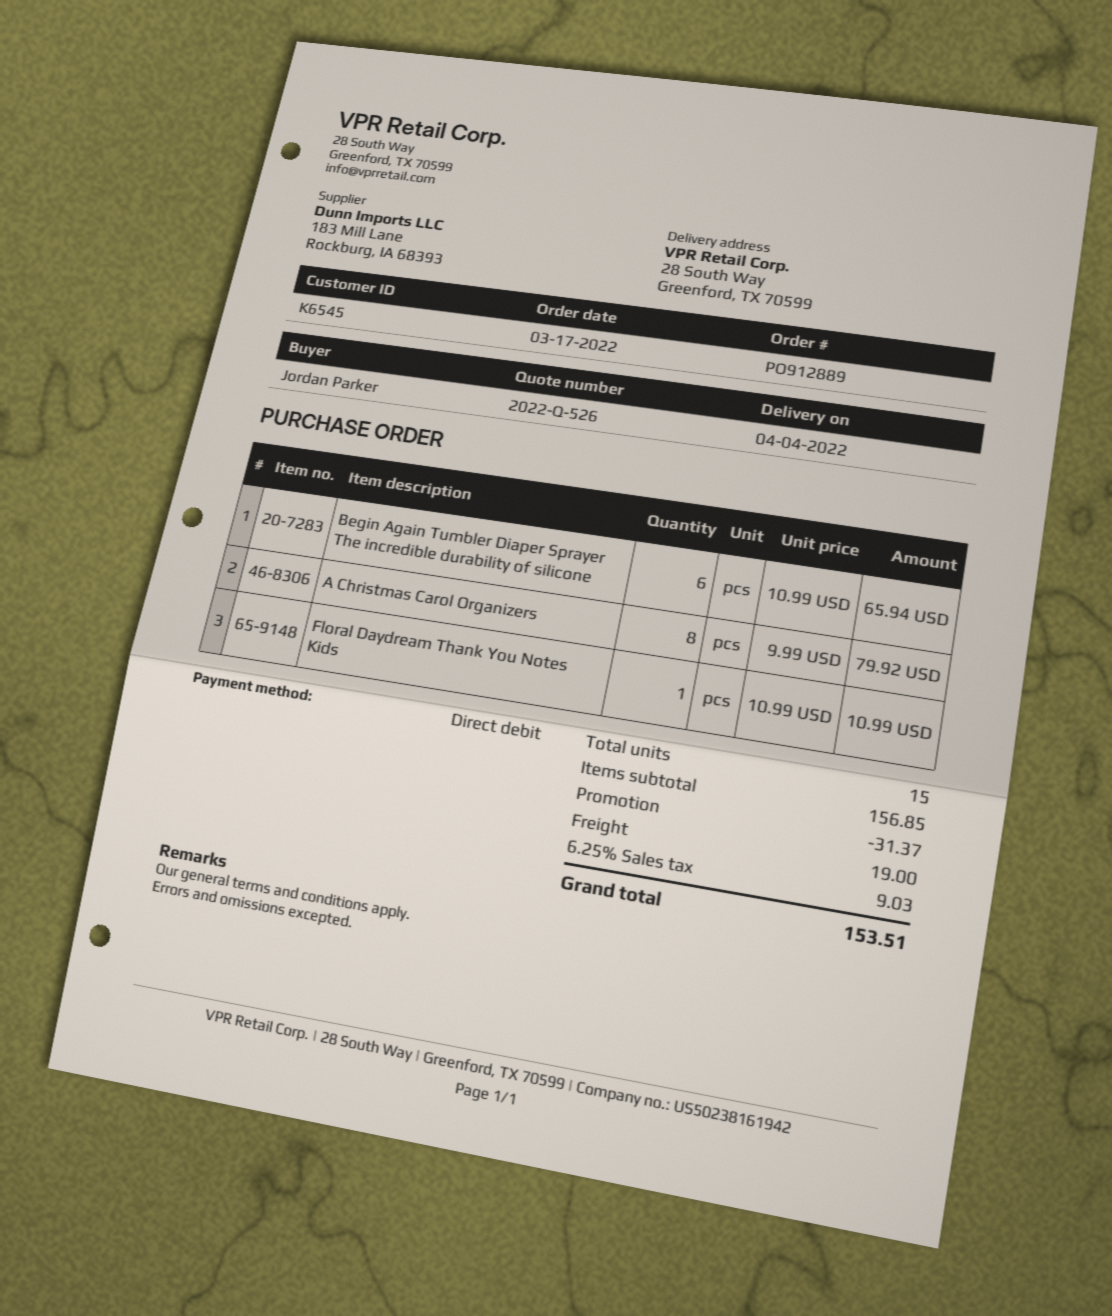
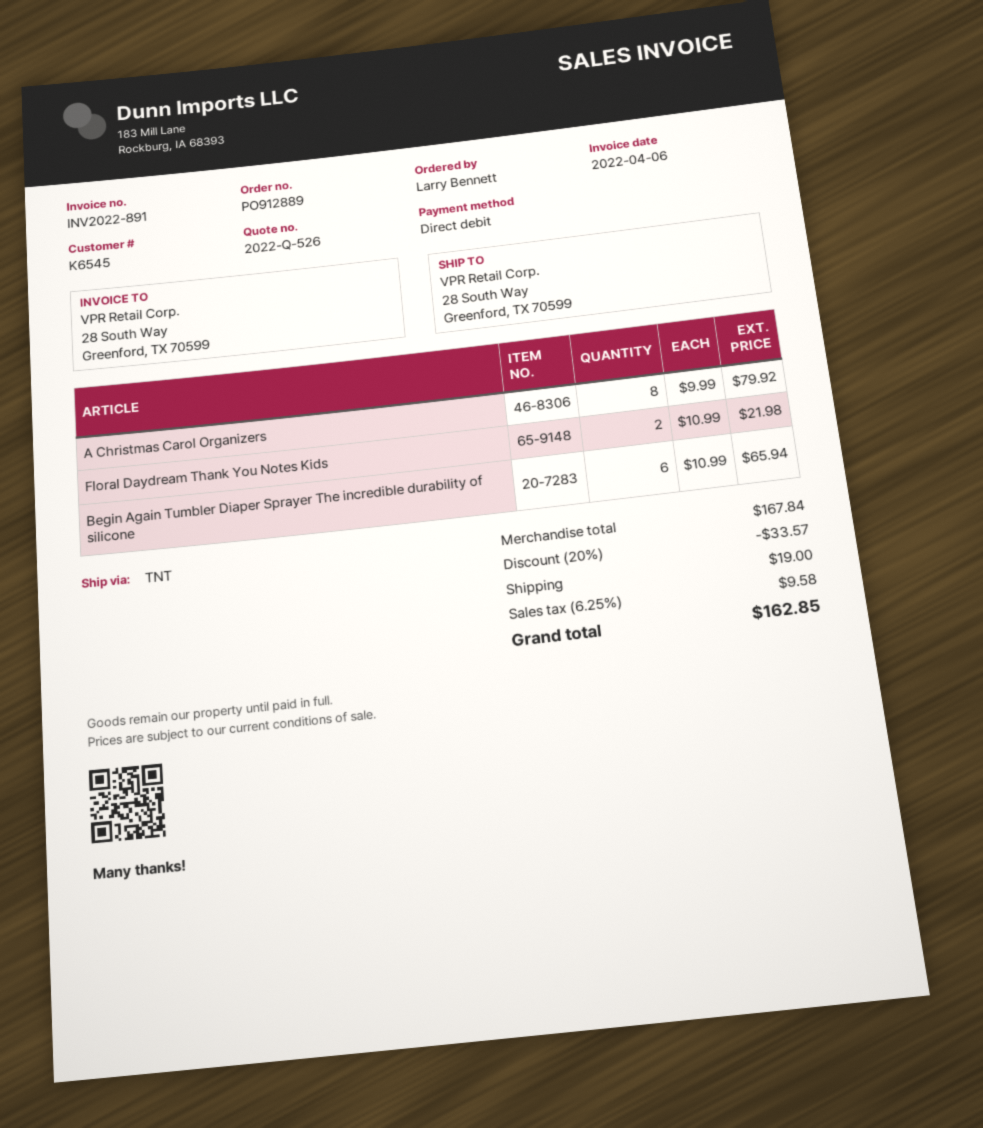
ordered by: Jordan Parker -> Larry Bennett
Floral Daydream Thank You Notes Kids: 1 x 10.99 = 10.99 -> 2 x 10.99 = 21.98
subtotal: 156.85 -> 167.84
discount: 31.37 -> 33.57
tax: 6.25% = 9.03 -> 6.25% = 9.58
total: 153.51 -> 162.85

